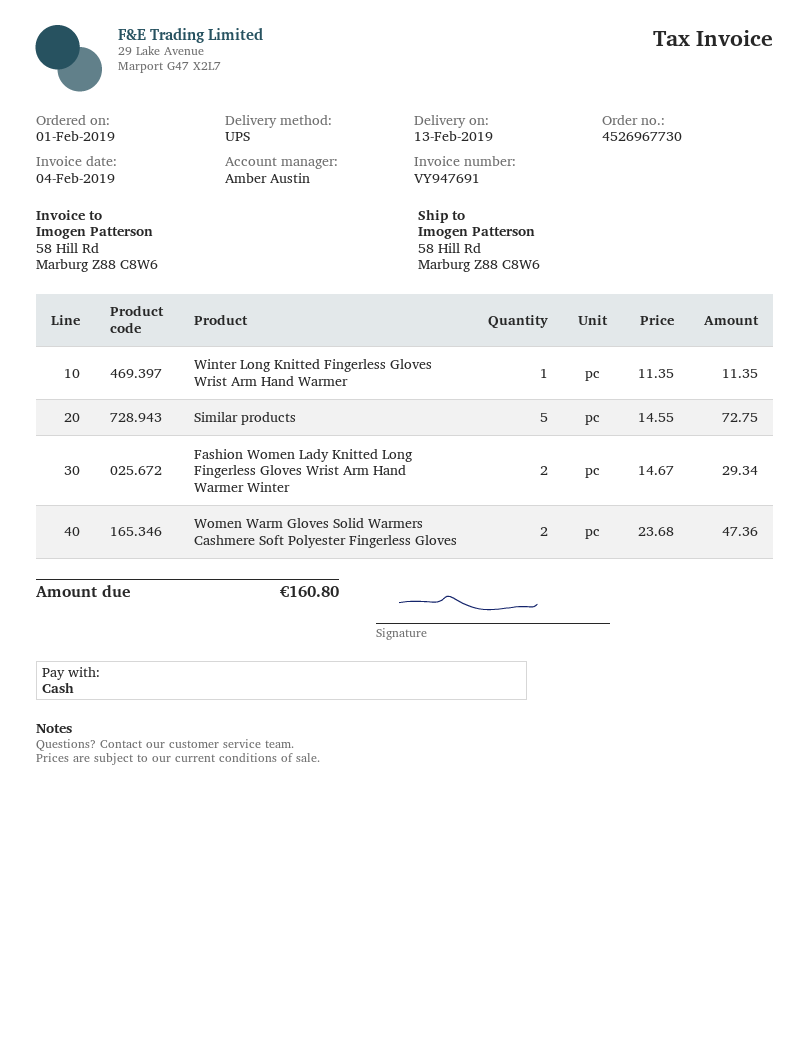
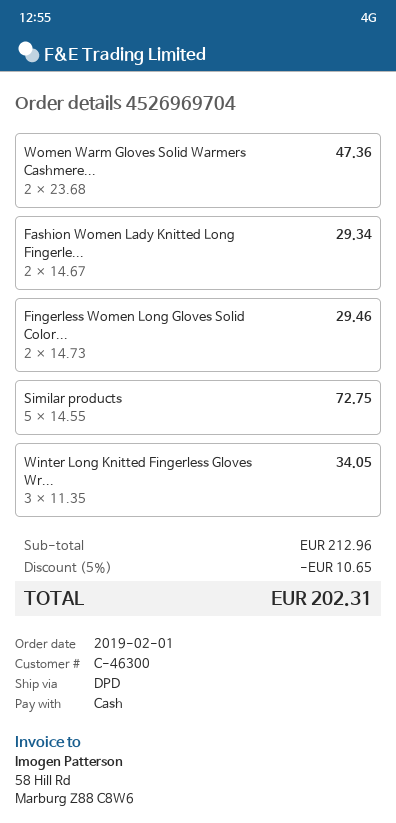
order number: 4526967730 -> 4526969704
shipping method: UPS -> DPD
Winter Long Knitted Fingerless Gloves Wrist Arm Hand Warmer: 1 x 11.35 = 11.35 -> 3 x 11.35 = 34.05
Fingerless Women Long Gloves Solid Color...: none -> 2 x 14.73 = 29.46
discount: none -> 5% = 10.65
total: 160.80 -> 202.31

